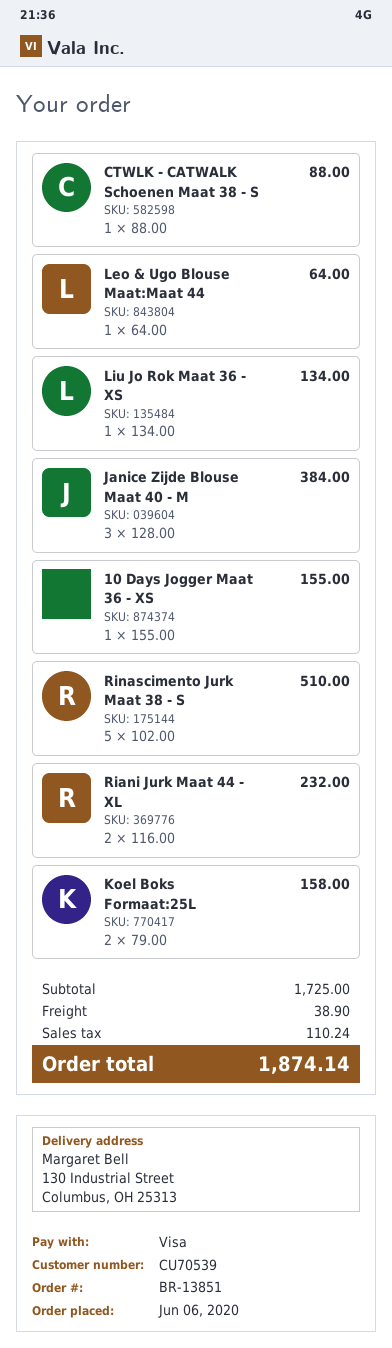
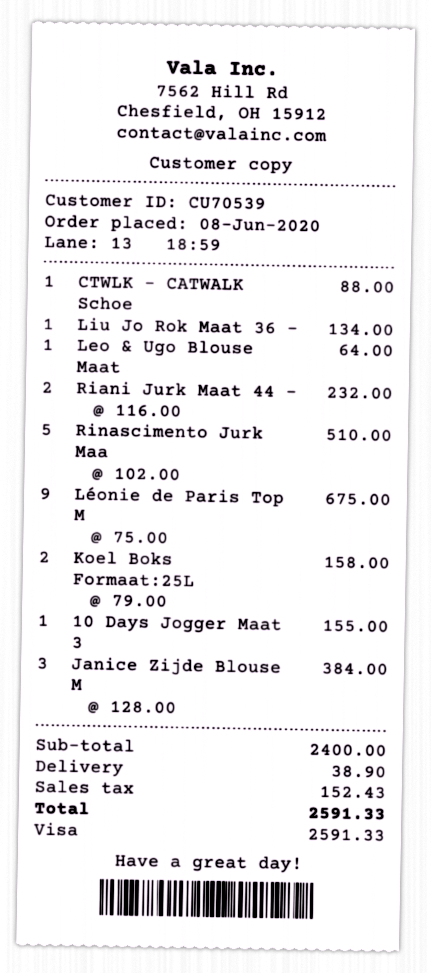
order date: 2020-06-06 -> 2020-06-08
Léonie de Paris Top M: none -> 9 x 75.00 = 675.00
subtotal: 1725.00 -> 2400.00
tax: 110.24 -> 152.43
total: 1874.14 -> 2591.33

